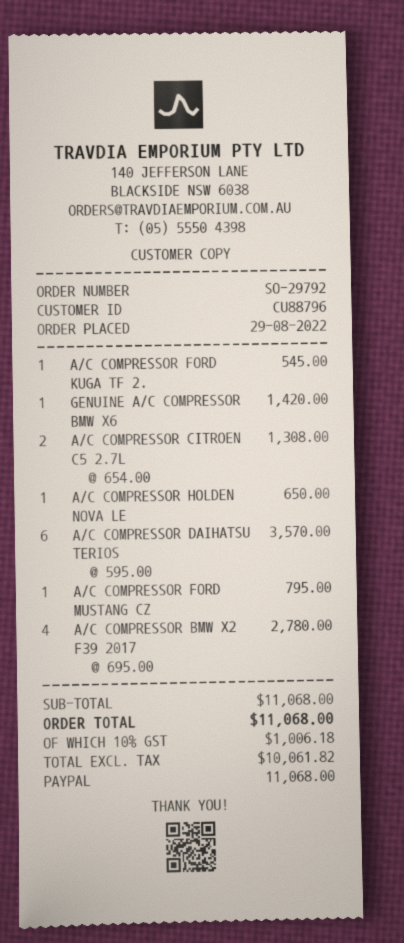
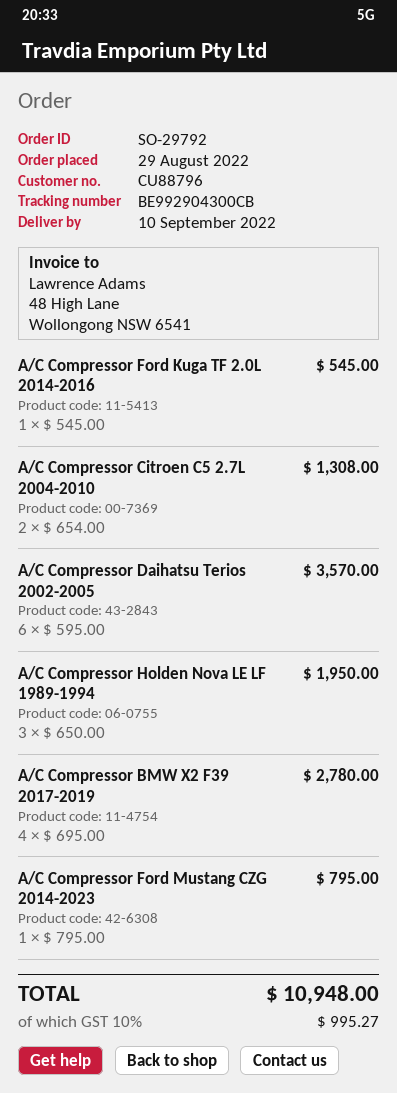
GENUINE A/C COMPRESSOR BMW X6: 1 x 1420.00 = 1420.00 -> none
A/C COMPRESSOR HOLDEN NOVA LE: 1 x 650.00 = 650.00 -> 3 x 650.00 = 1950.00
tax: 10% = 1006.18 -> 10% = 995.27
total: 11068.00 -> 10948.00

